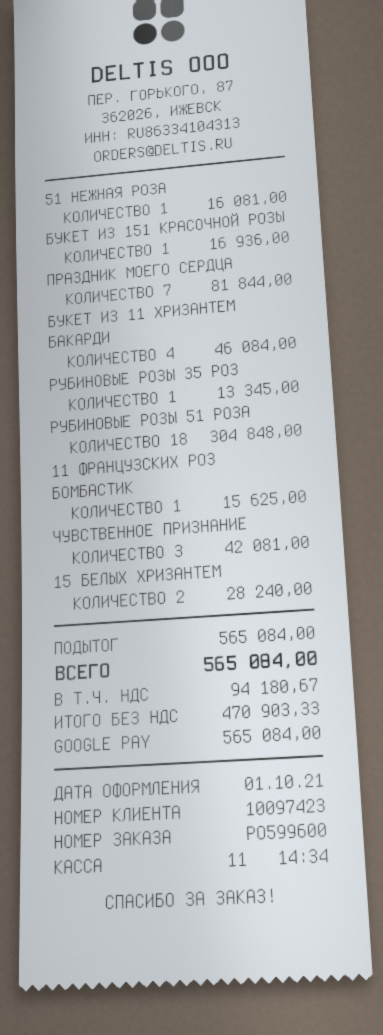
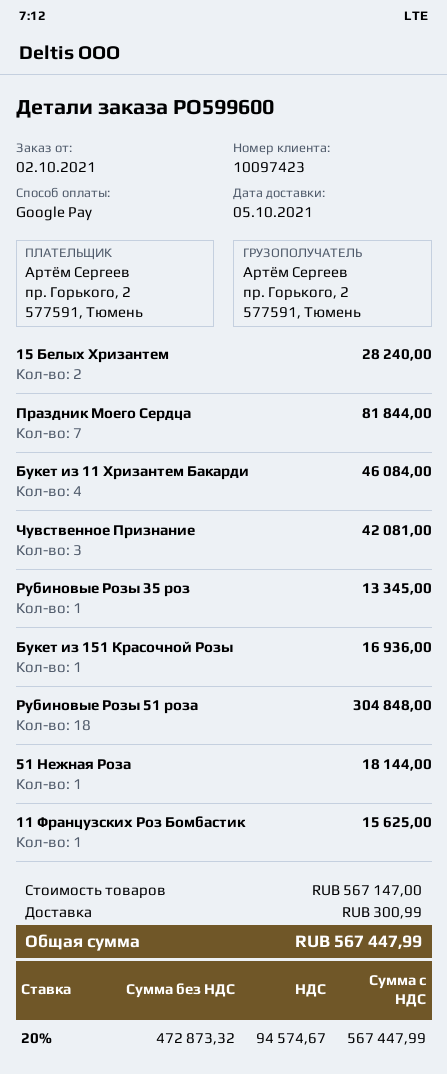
order date: 2021-10-01 -> 2021-10-02
51 НЕЖНАЯ РОЗА: 1 for 16081.00 -> 1 for 18144.00
subtotal: 565084.00 -> 567147.00
shipping: none -> 300.99
net: 470903.33 -> 472873.32
tax: 94180.67 -> 94574.67
total: 565084.00 -> 567447.99

